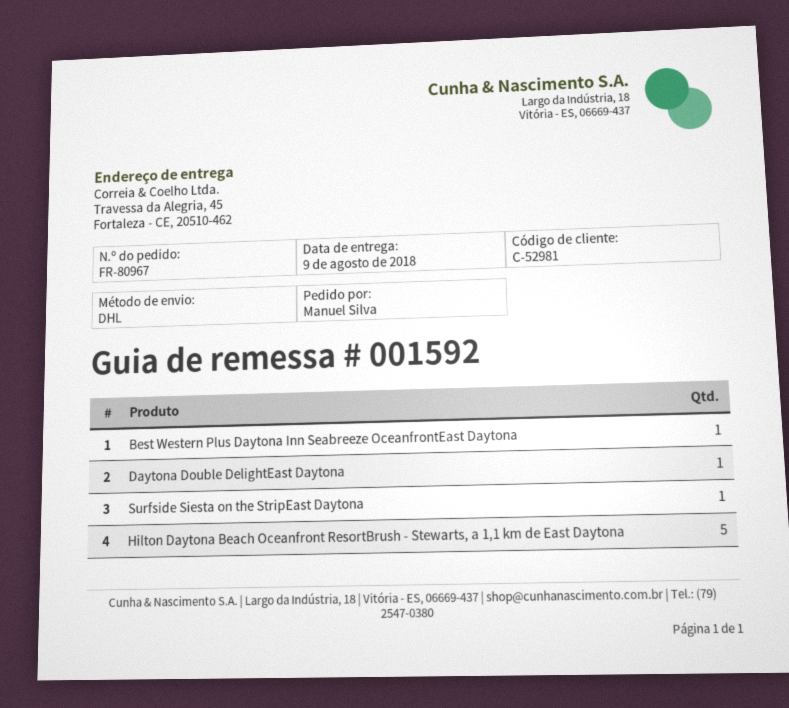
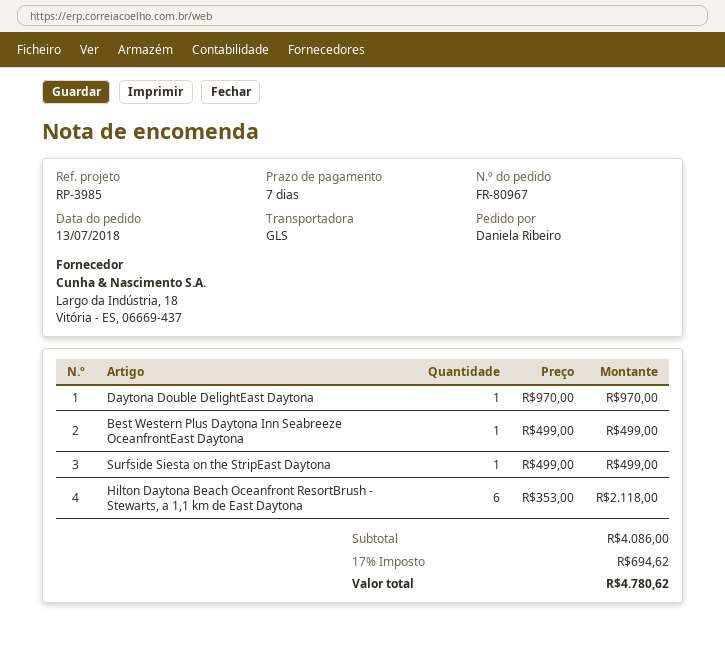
ordered by: Manuel Silva -> Daniela Ribeiro
shipping method: DHL -> GLS
Hilton Daytona Beach Oceanfront ResortBrush - Stewarts, a 1,1 km de East Daytona: 5 -> 6

